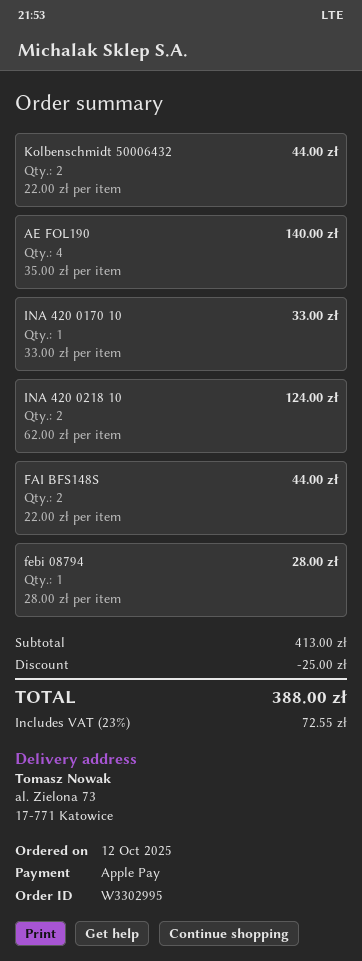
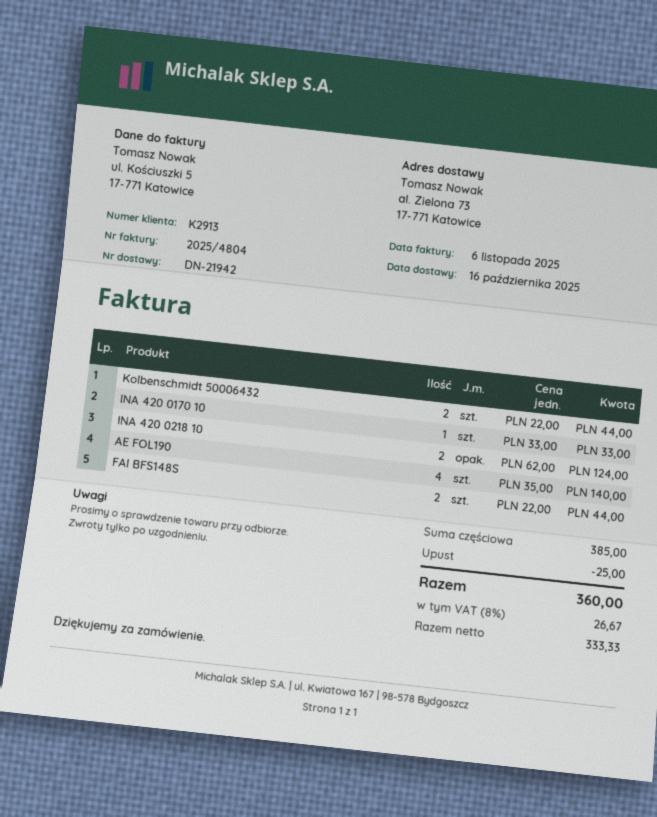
febi 08794: 1 x 28.00 = 28.00 -> none
subtotal: 413.00 -> 385.00
tax: 23% = 72.55 -> 8% = 26.67
total: 388.00 -> 360.00

